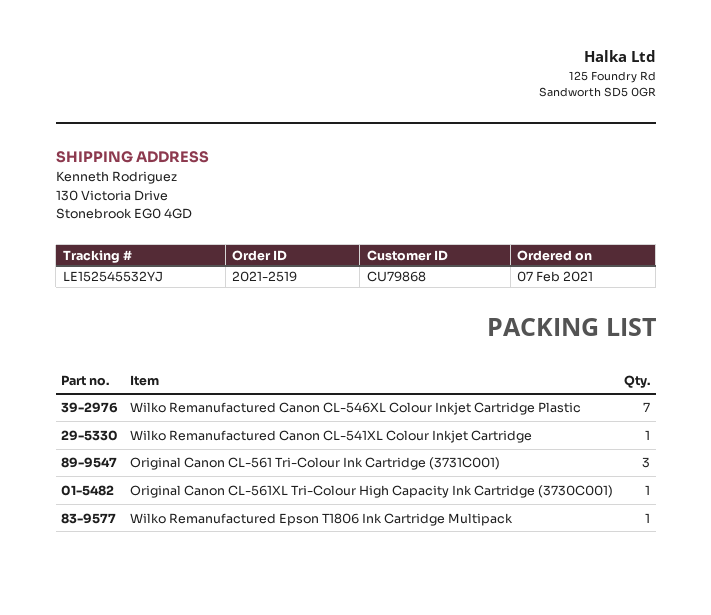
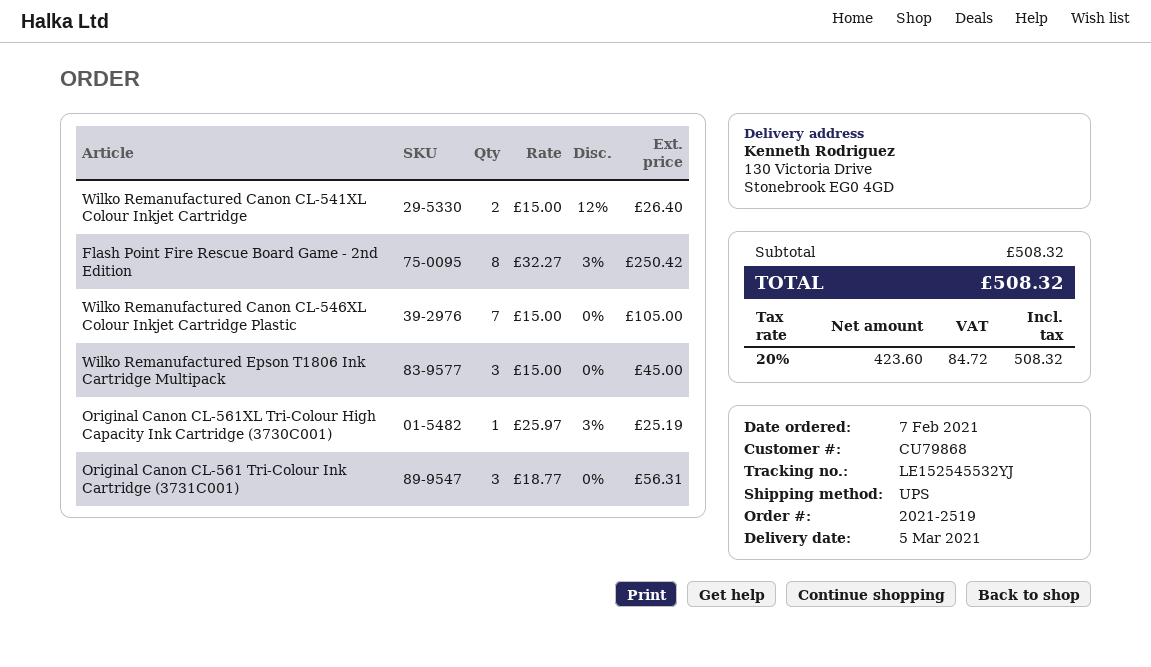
Wilko Remanufactured Canon CL-541XL Colour Inkjet Cartridge: 1 -> 2
Wilko Remanufactured Epson T1806 Ink Cartridge Multipack: 1 -> 3
Flash Point Fire Rescue Board Game - 2nd Edition: none -> 8

